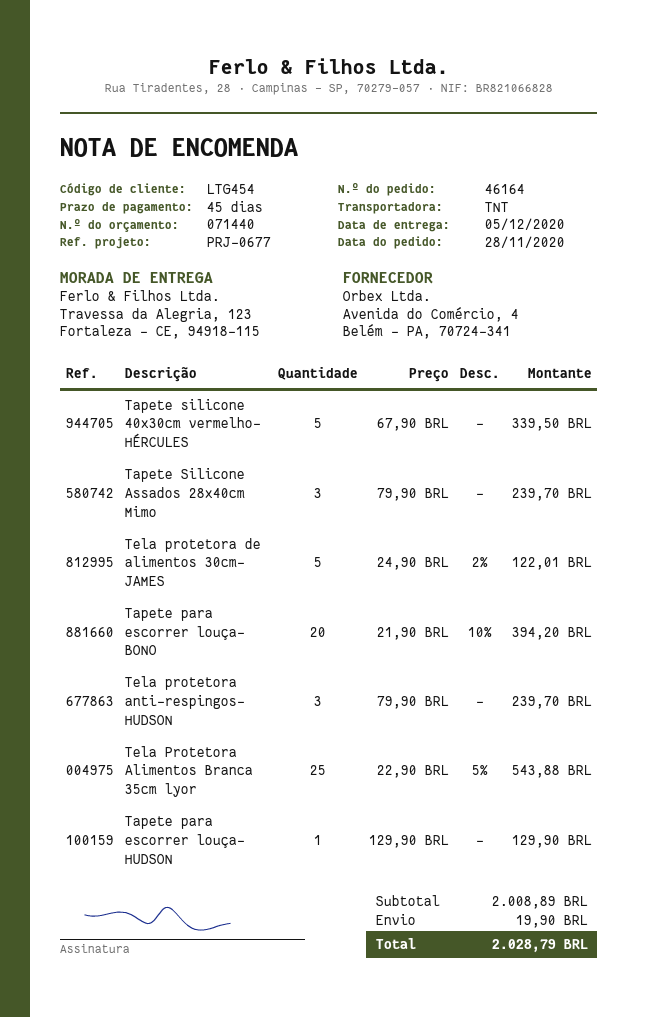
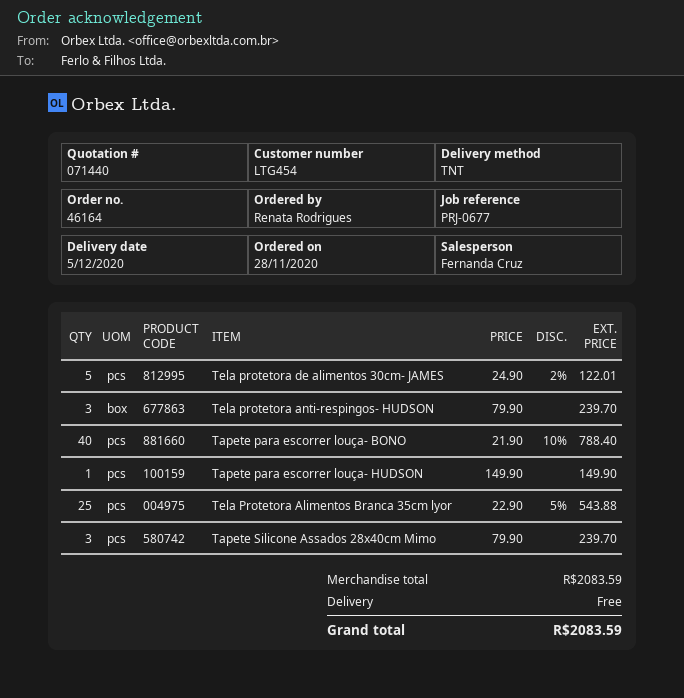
Tapete silicone 40x30cm vermelho- HÉRCULES: 5 x 67.90 = 339.50 -> none
Tapete para escorrer louça- BONO: 20 x 21.90 - 10% = 394.20 -> 40 x 21.90 - 10% = 788.40
Tapete para escorrer louça- HUDSON: 1 x 129.90 = 129.90 -> 1 x 149.90 = 149.90
subtotal: 2008.89 -> 2083.59
shipping: 19.90 -> 0.00
total: 2028.79 -> 2083.59

